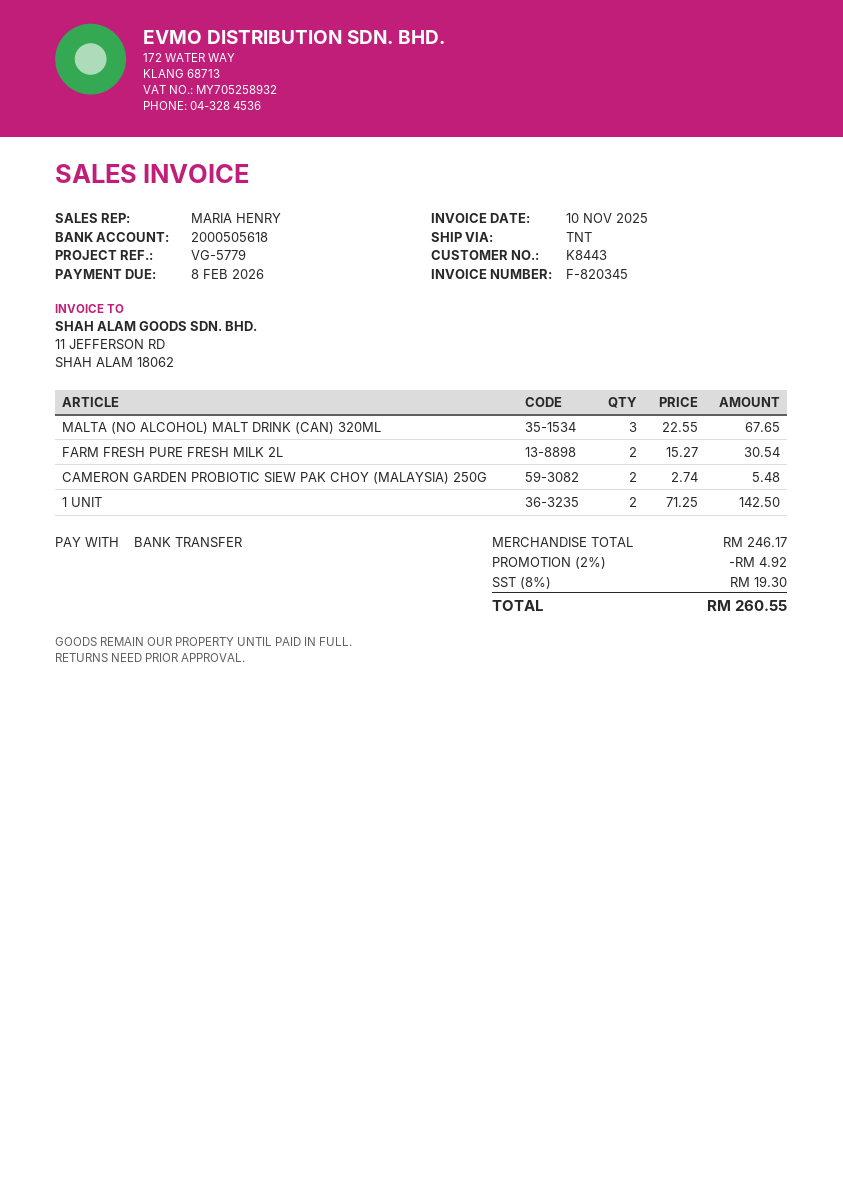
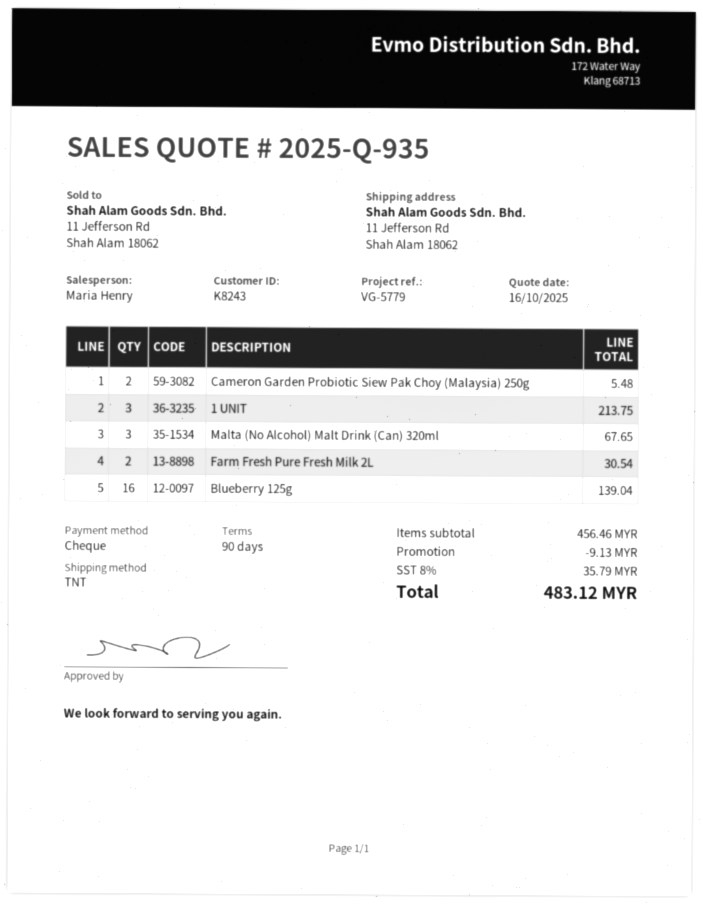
customer number: K8443 -> K8243
payment method: bank transfer -> cheque
1 UNIT: 2 for 142.50 -> 3 for 213.75
Blueberry 125g: none -> 16 for 139.04
subtotal: 246.17 -> 456.46
discount: 4.92 -> 9.13
tax: 8% = 19.30 -> 8% = 35.79
total: 260.55 -> 483.12

